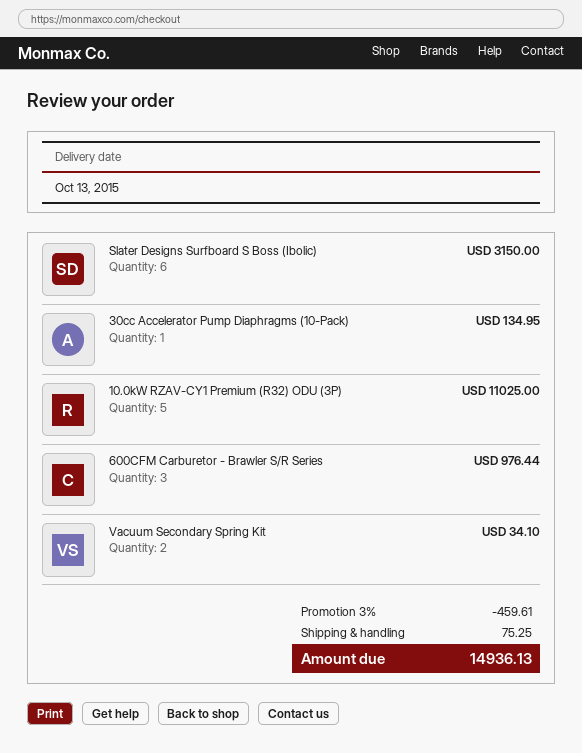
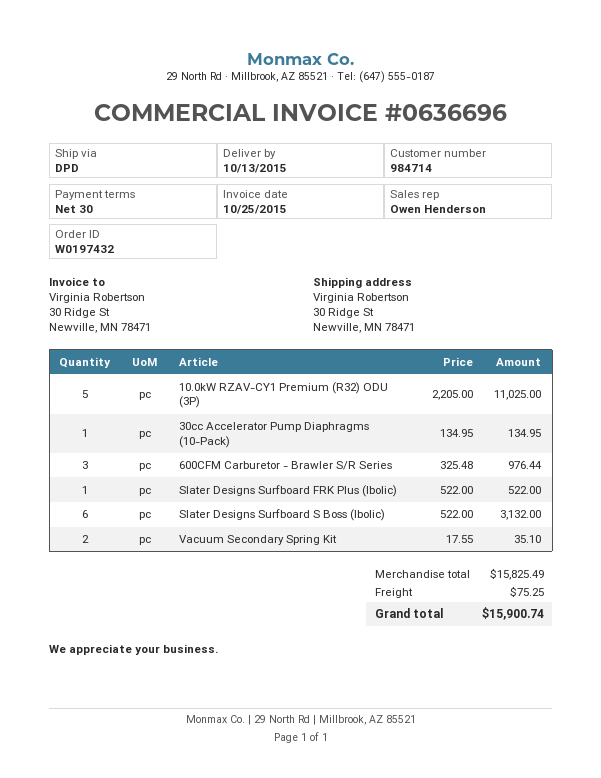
Slater Designs Surfboard S Boss (Ibolic): 6 for 3150.00 -> 6 for 3132.00
Vacuum Secondary Spring Kit: 2 for 34.10 -> 2 for 35.10
Slater Designs Surfboard FRK Plus (Ibolic): none -> 1 for 522.00
discount: 3% = 459.61 -> none
total: 14936.13 -> 15900.74

